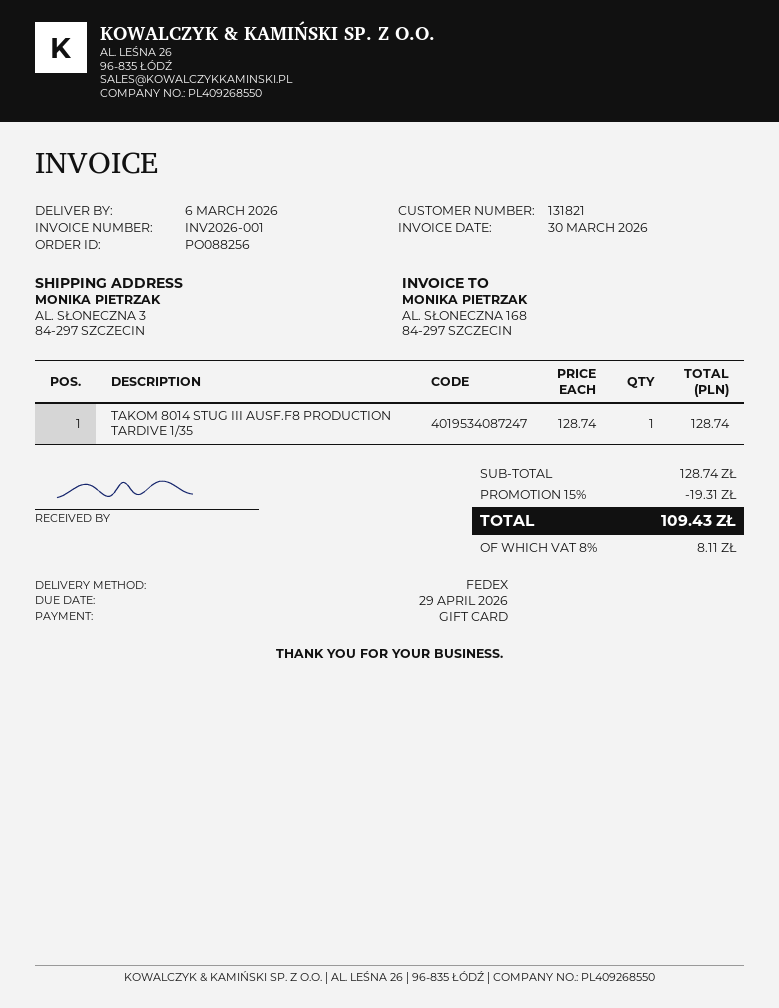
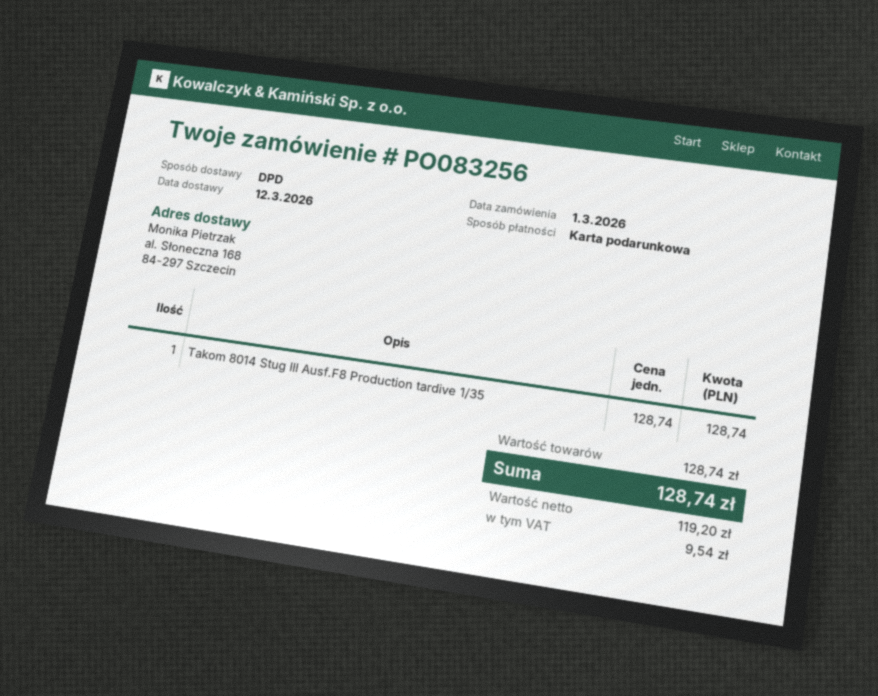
order number: PO088256 -> PO083256
delivery date: 2026-03-06 -> 2026-03-12
shipping method: FedEx -> DPD
ship to: AL. SŁONECZNA 3, 84-297 SZCZECIN -> al. Słoneczna 168, 84-297 Szczecin
discount: 15% = 19.31 -> none
tax: 8.11 -> 9.54
total: 109.43 -> 128.74

